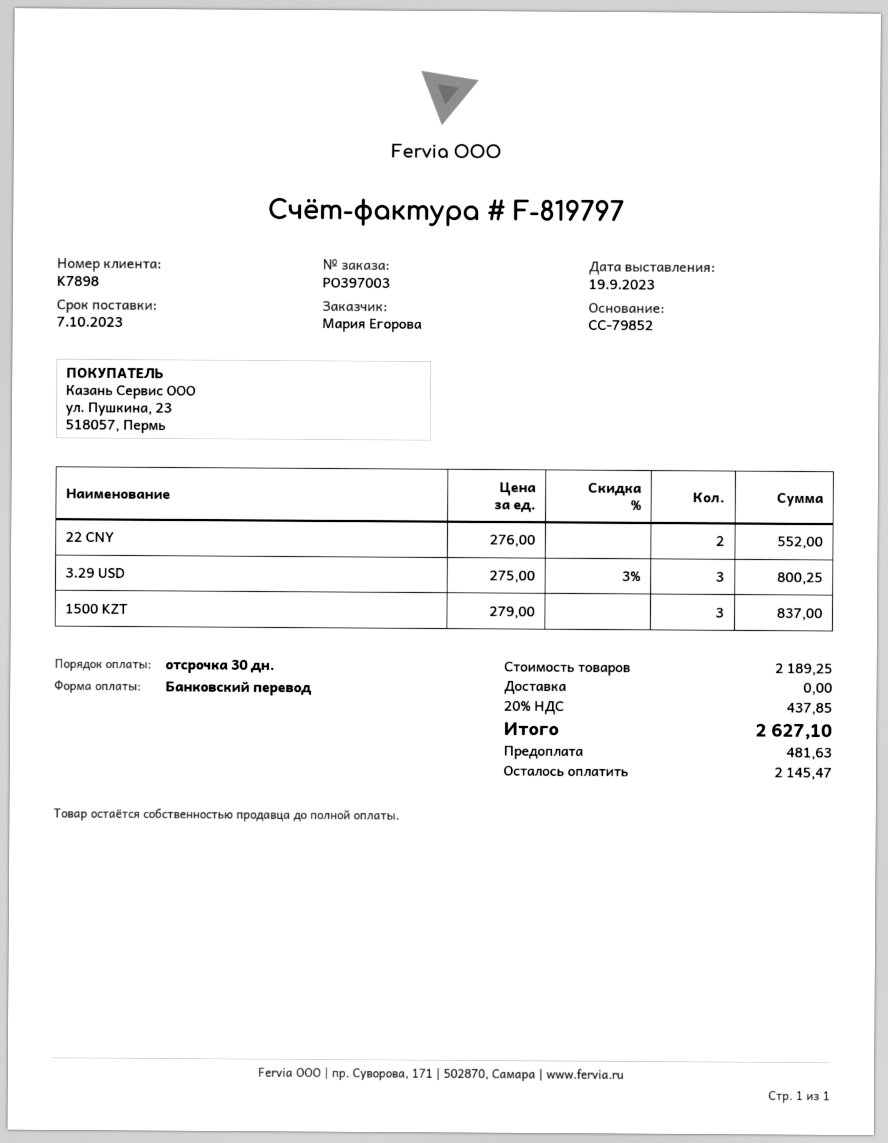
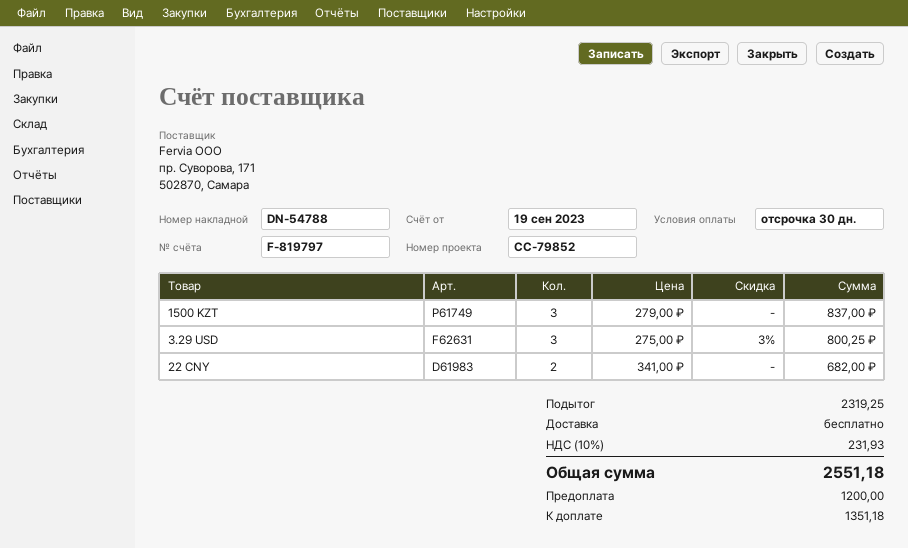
22 CNY: 2 x 276.00 = 552.00 -> 2 x 341.00 = 682.00
subtotal: 2189.25 -> 2319.25
tax: 20% = 437.85 -> 10% = 231.93
total: 2627.10 -> 2551.18
deposit: 481.63 -> 1200.00
balance: 2145.47 -> 1351.18

